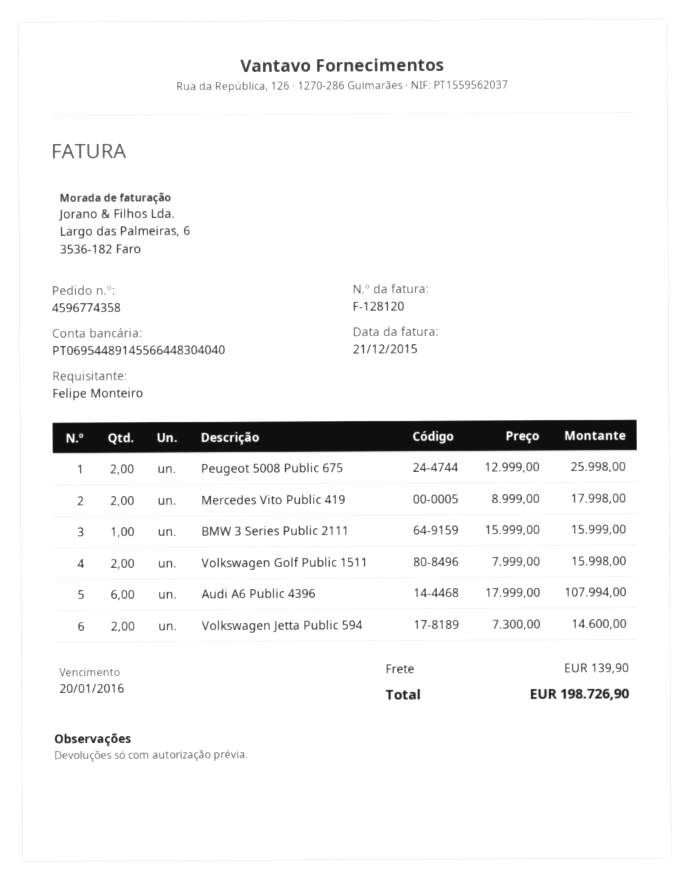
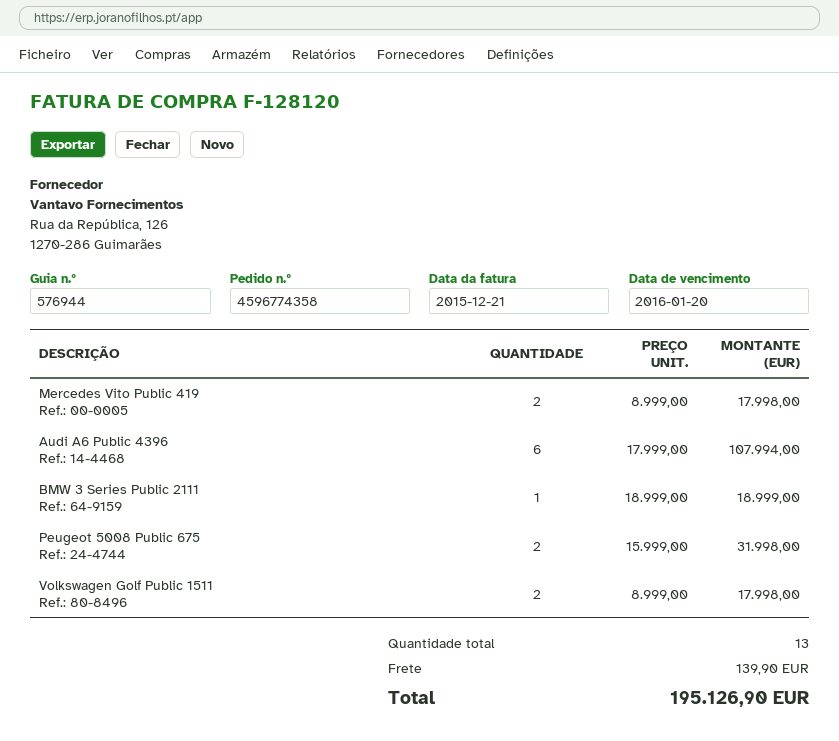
Peugeot 5008 Public 675: 2 x 12999.00 = 25998.00 -> 2 x 15999.00 = 31998.00
BMW 3 Series Public 2111: 1 x 15999.00 = 15999.00 -> 1 x 18999.00 = 18999.00
Volkswagen Golf Public 1511: 2 x 7999.00 = 15998.00 -> 2 x 8999.00 = 17998.00
Volkswagen Jetta Public 594: 2 x 7300.00 = 14600.00 -> none
total: 198726.90 -> 195126.90

